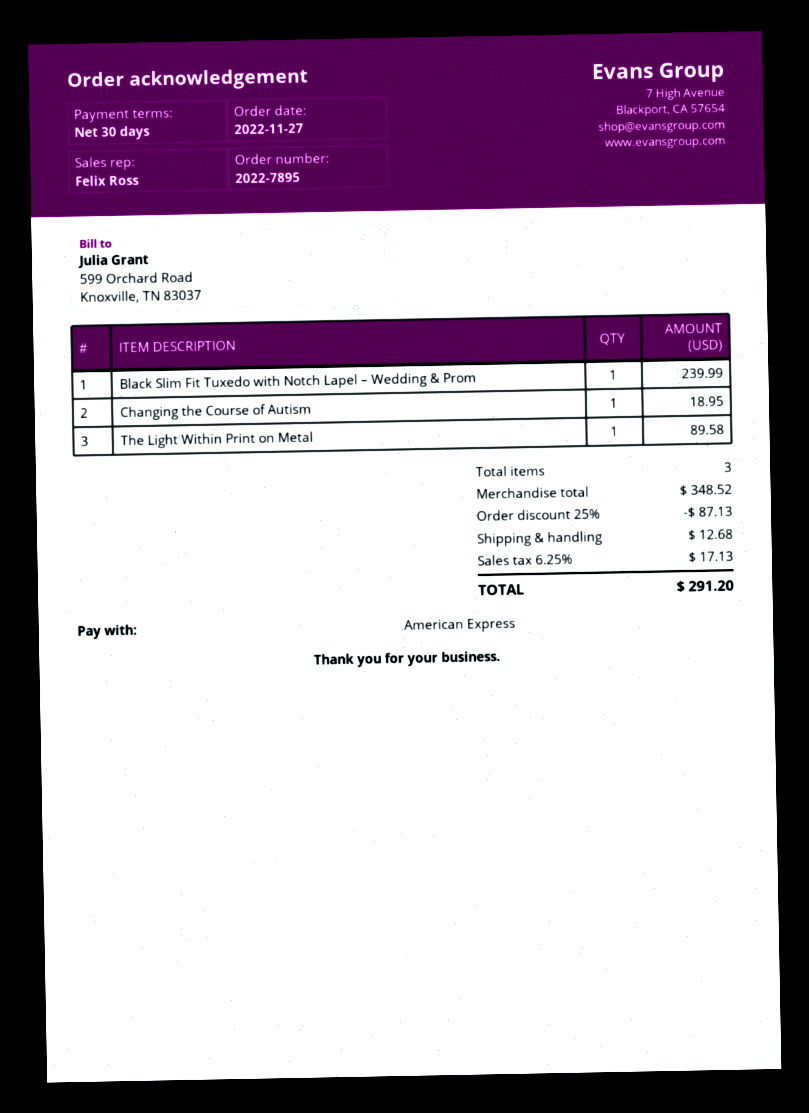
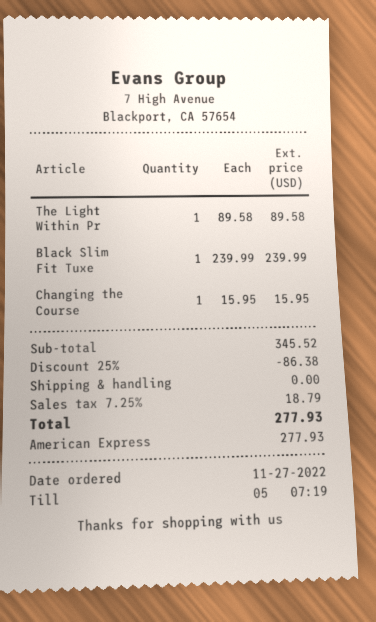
Changing the Course of Autism: 1 for 18.95 -> 1 for 15.95
subtotal: 348.52 -> 345.52
discount: 25% = 87.13 -> 25% = 86.38
shipping: 12.68 -> 0.00
tax: 6.25% = 17.13 -> 7.25% = 18.79
total: 291.20 -> 277.93

